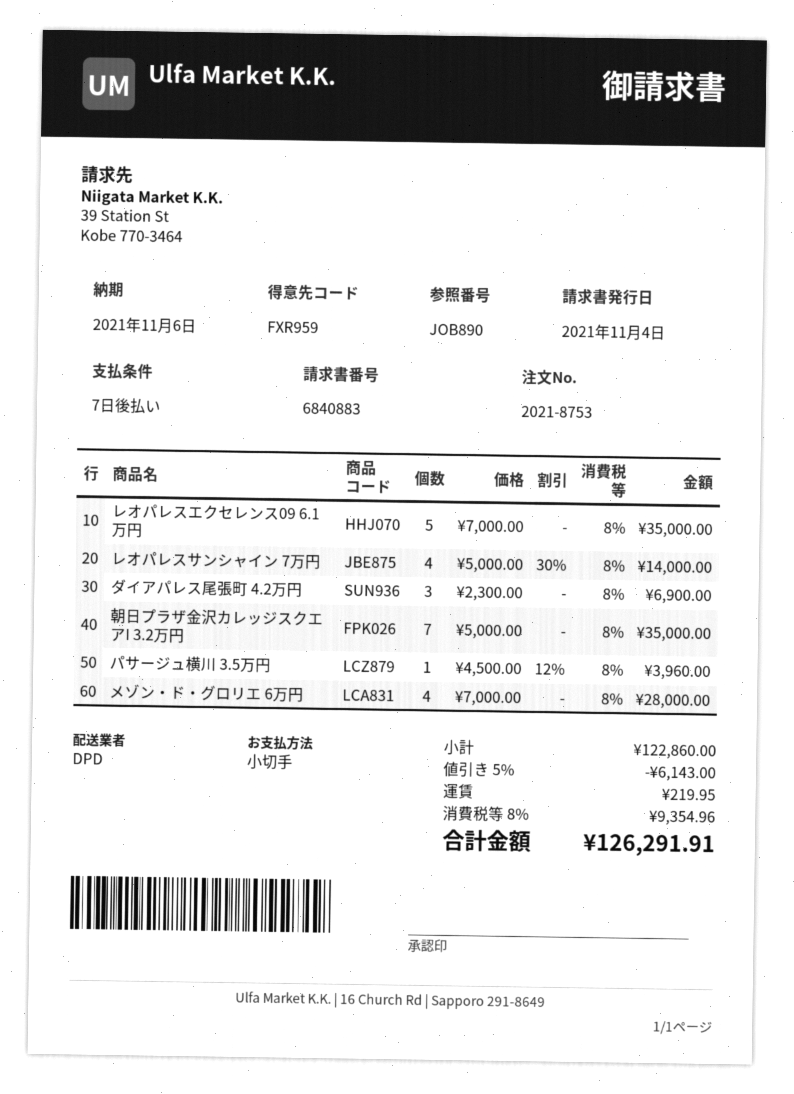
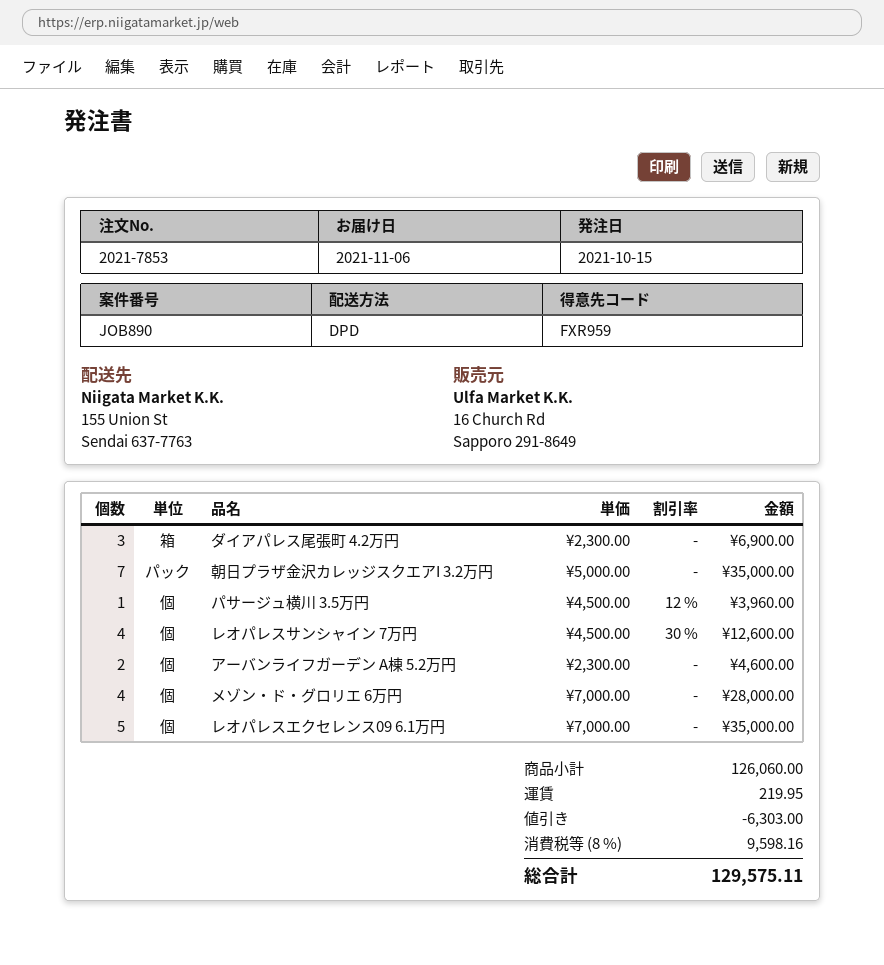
order number: 2021-8753 -> 2021-7853
レオパレスサンシャイン 7万円: 4 x 5000.00 - 30% = 14000.00 -> 4 x 4500.00 - 30% = 12600.00
アーバンライフガーデン A棟 5.2万円: none -> 2 x 2300.00 = 4600.00
subtotal: 122860.00 -> 126060.00
discount: 6143.00 -> 6303.00
tax: 8% = 9354.96 -> 8% = 9598.16
total: 126291.91 -> 129575.11

